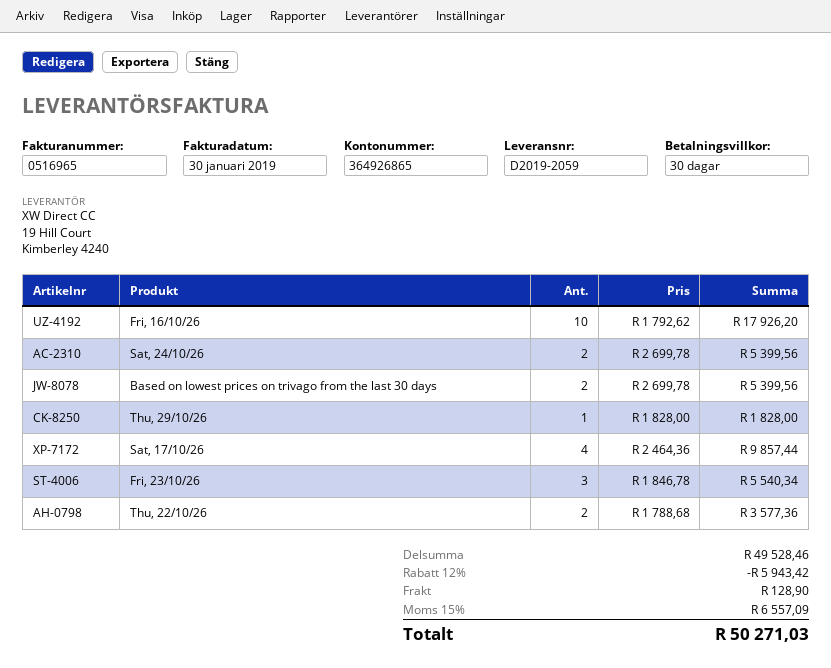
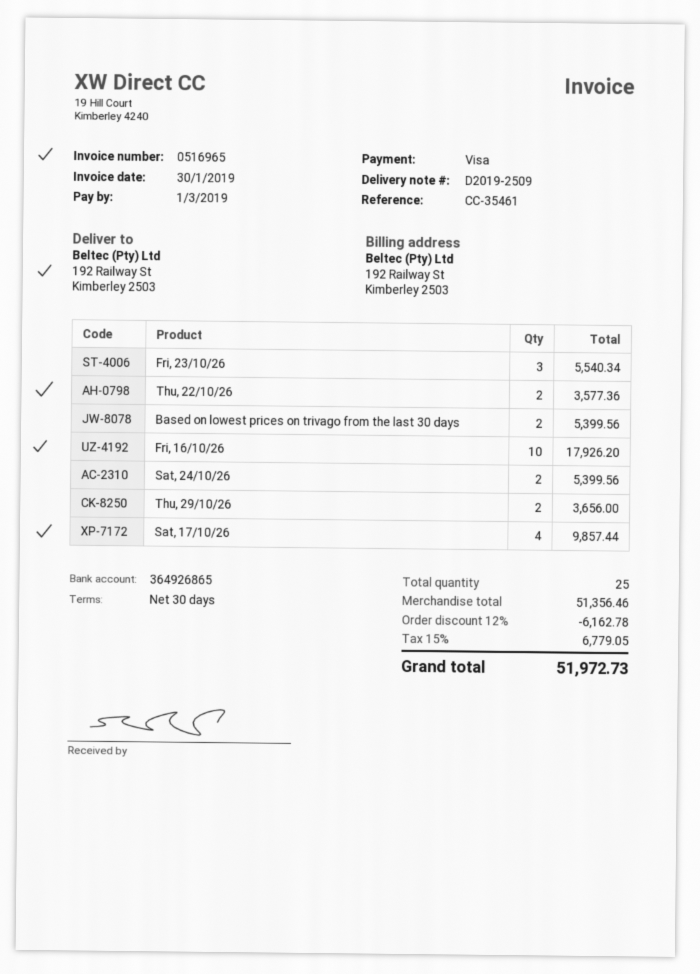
delivery note number: D2019-2059 -> D2019-2509
Thu, 29/10/26: 1 for 1828.00 -> 2 for 3656.00
subtotal: 49528.46 -> 51356.46
discount: 12% = 5943.42 -> 12% = 6162.78
shipping: 128.90 -> none
tax: 15% = 6557.09 -> 15% = 6779.05
total: 50271.03 -> 51972.73

